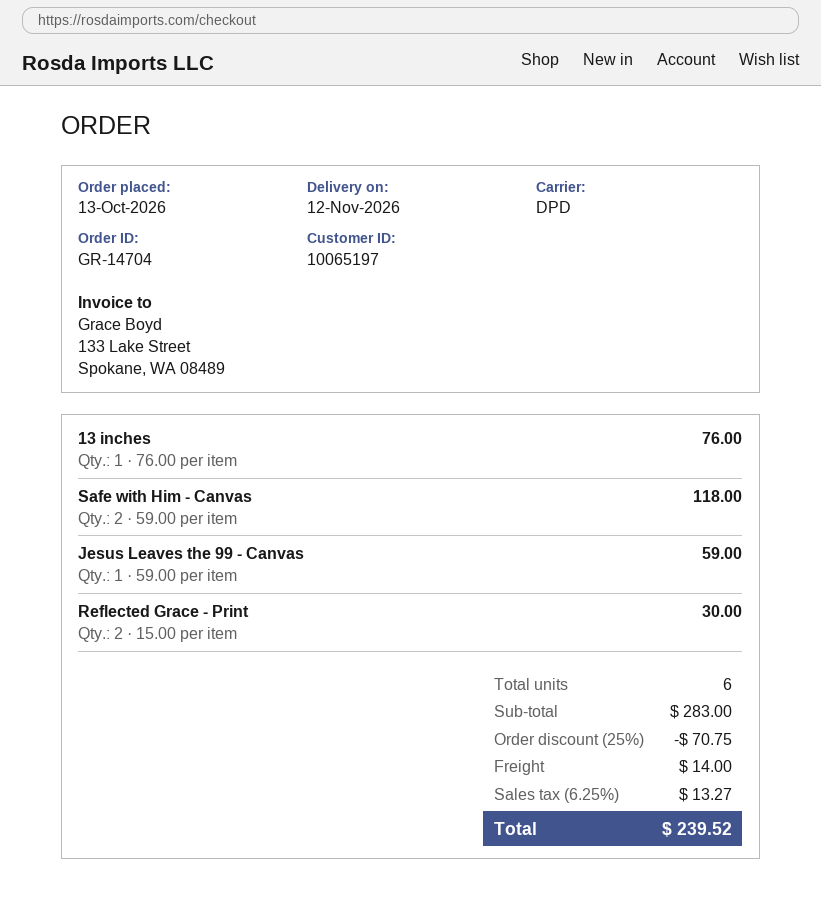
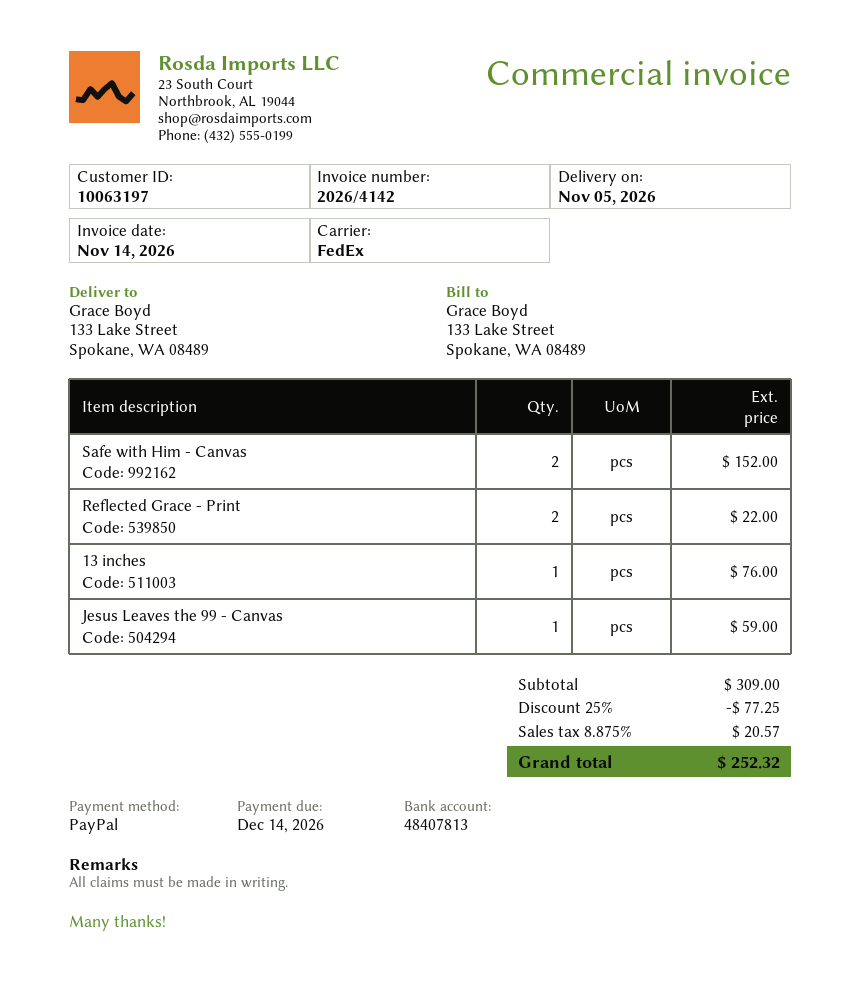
delivery date: 2026-11-12 -> 2026-11-05
customer number: 10065197 -> 10063197
shipping method: DPD -> FedEx
Safe with Him - Canvas: 2 for 118.00 -> 2 for 152.00
Reflected Grace - Print: 2 for 30.00 -> 2 for 22.00
subtotal: 283.00 -> 309.00
discount: 25% = 70.75 -> 25% = 77.25
shipping: 14.00 -> none
tax: 6.25% = 13.27 -> 8.875% = 20.57
total: 239.52 -> 252.32

